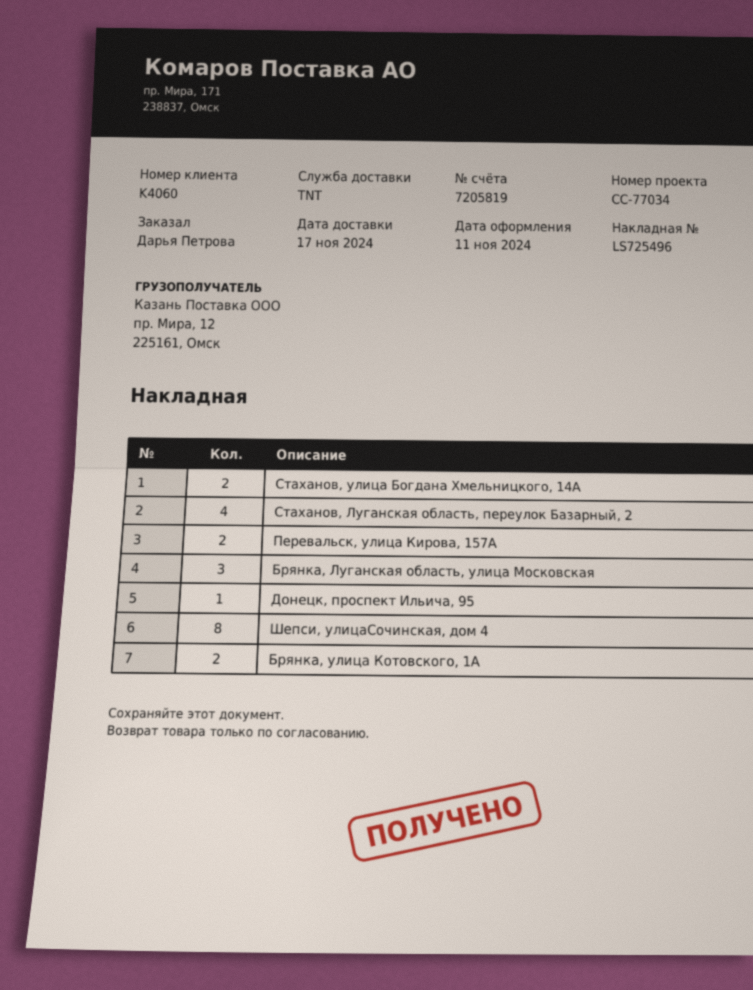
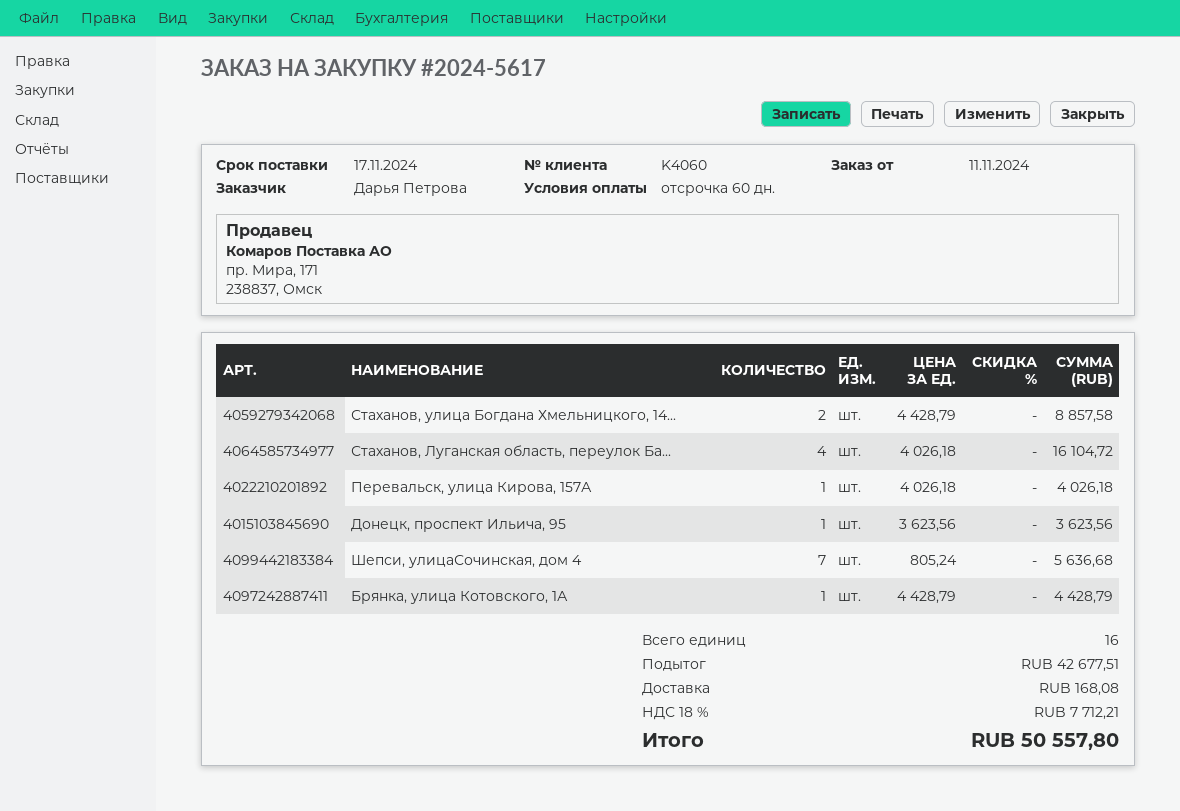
Перевальск, улица Кирова, 157А: 2 -> 1
Брянка, Луганская область, улица Московская: 3 -> none
Шепси, улицаСочинская, дом 4: 8 -> 7
Брянка, улица Котовского, 1А: 2 -> 1

